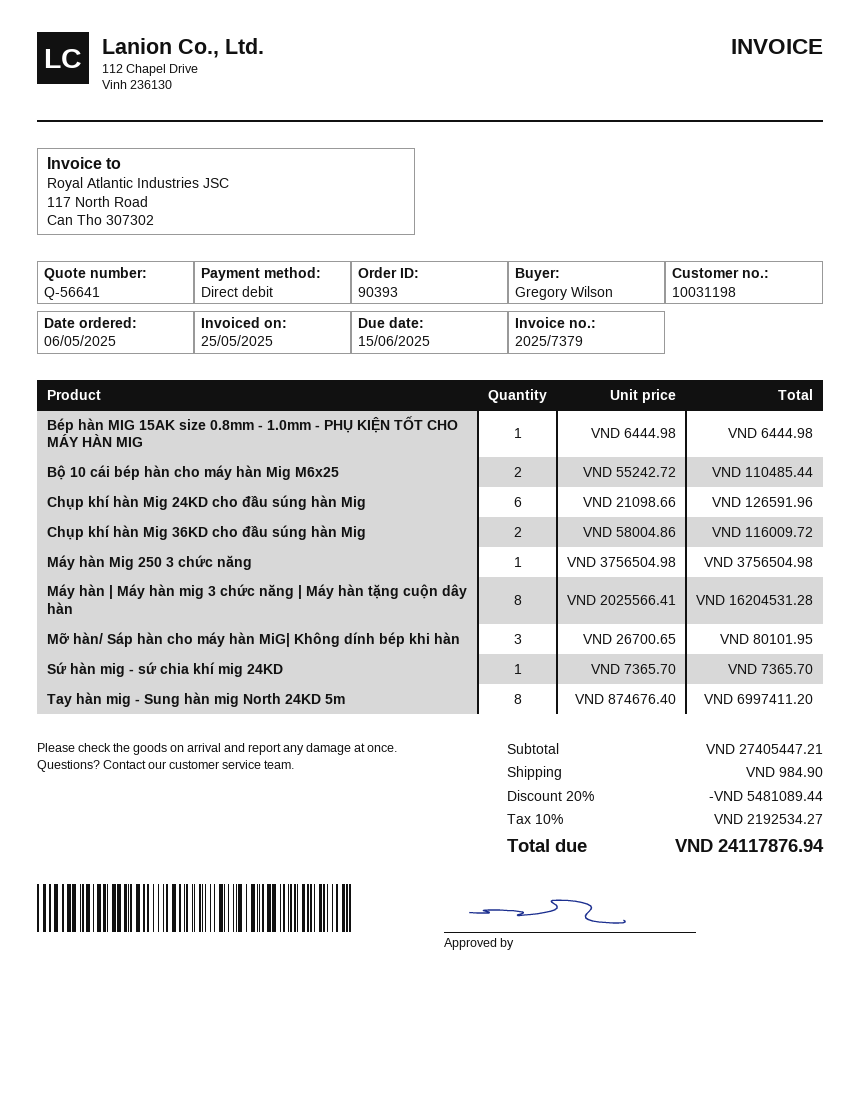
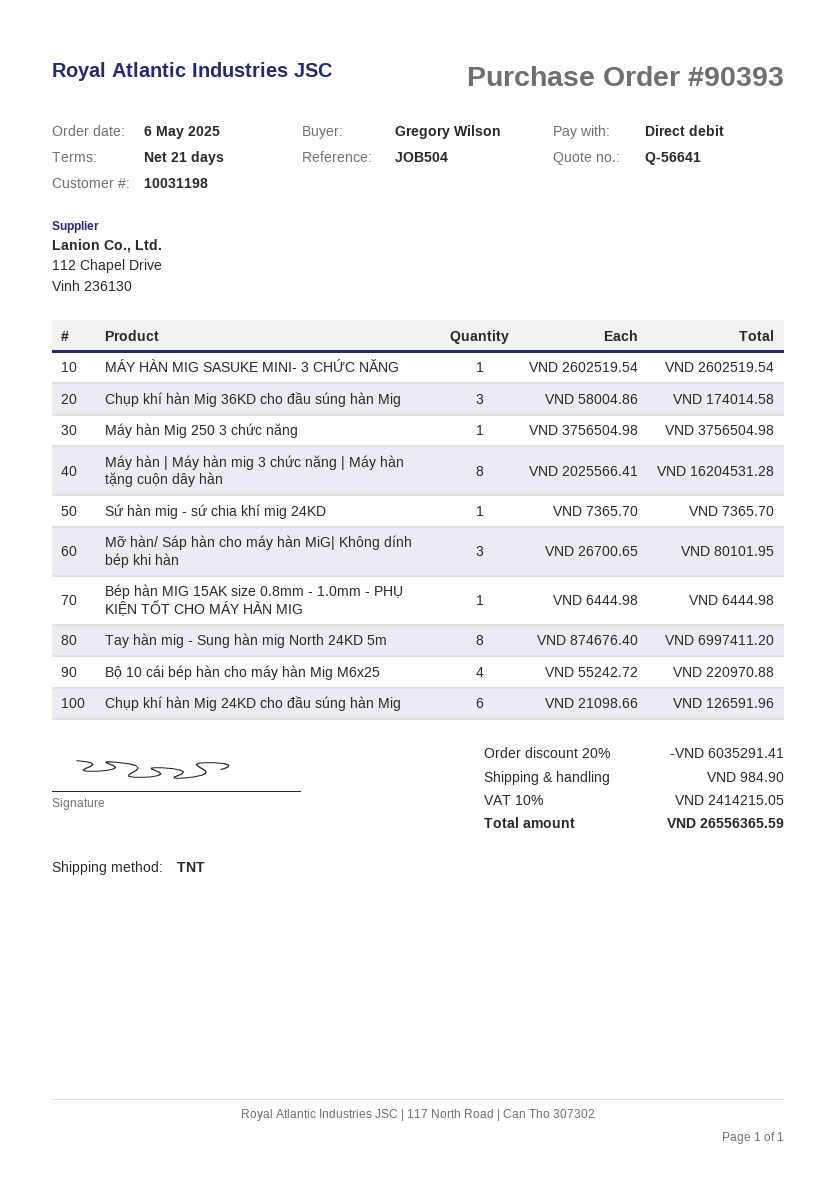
Bộ 10 cái bép hàn cho máy hàn Mig M6x25: 2 x 55242.72 = 110485.44 -> 4 x 55242.72 = 220970.88
Chụp khí hàn Mig 36KD cho đầu súng hàn Mig: 2 x 58004.86 = 116009.72 -> 3 x 58004.86 = 174014.58
MÁY HÀN MIG SASUKE MINI- 3 CHỨC NĂNG: none -> 1 x 2602519.54 = 2602519.54
discount: 20% = 5481089.44 -> 20% = 6035291.41
tax: 10% = 2192534.27 -> 10% = 2414215.05
total: 24117876.94 -> 26556365.59

